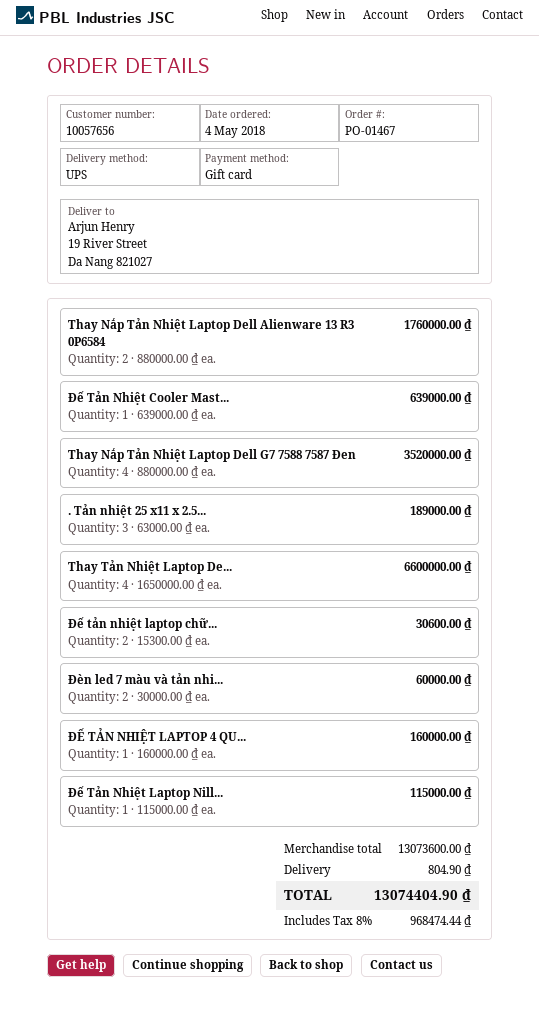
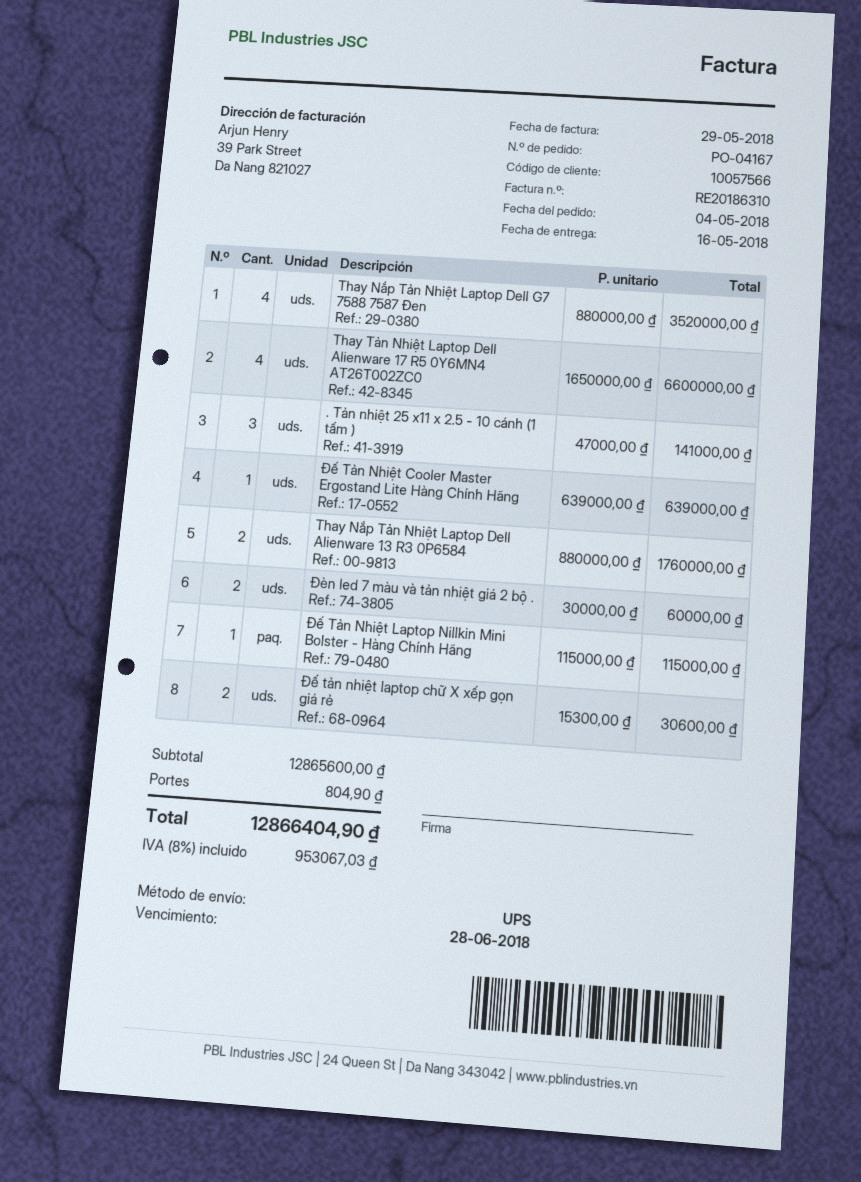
order number: PO-01467 -> PO-04167
customer number: 10057656 -> 10057566
. Tản nhiệt 25 x11 x 2.5...: 3 x 63000.00 = 189000.00 -> 3 x 47000.00 = 141000.00
ĐẾ TẢN NHIỆT LAPTOP 4 QU...: 1 x 160000.00 = 160000.00 -> none
subtotal: 13073600.00 -> 12865600.00
tax: 8% = 968474.44 -> 8% = 953067.03
total: 13074404.90 -> 12866404.90

